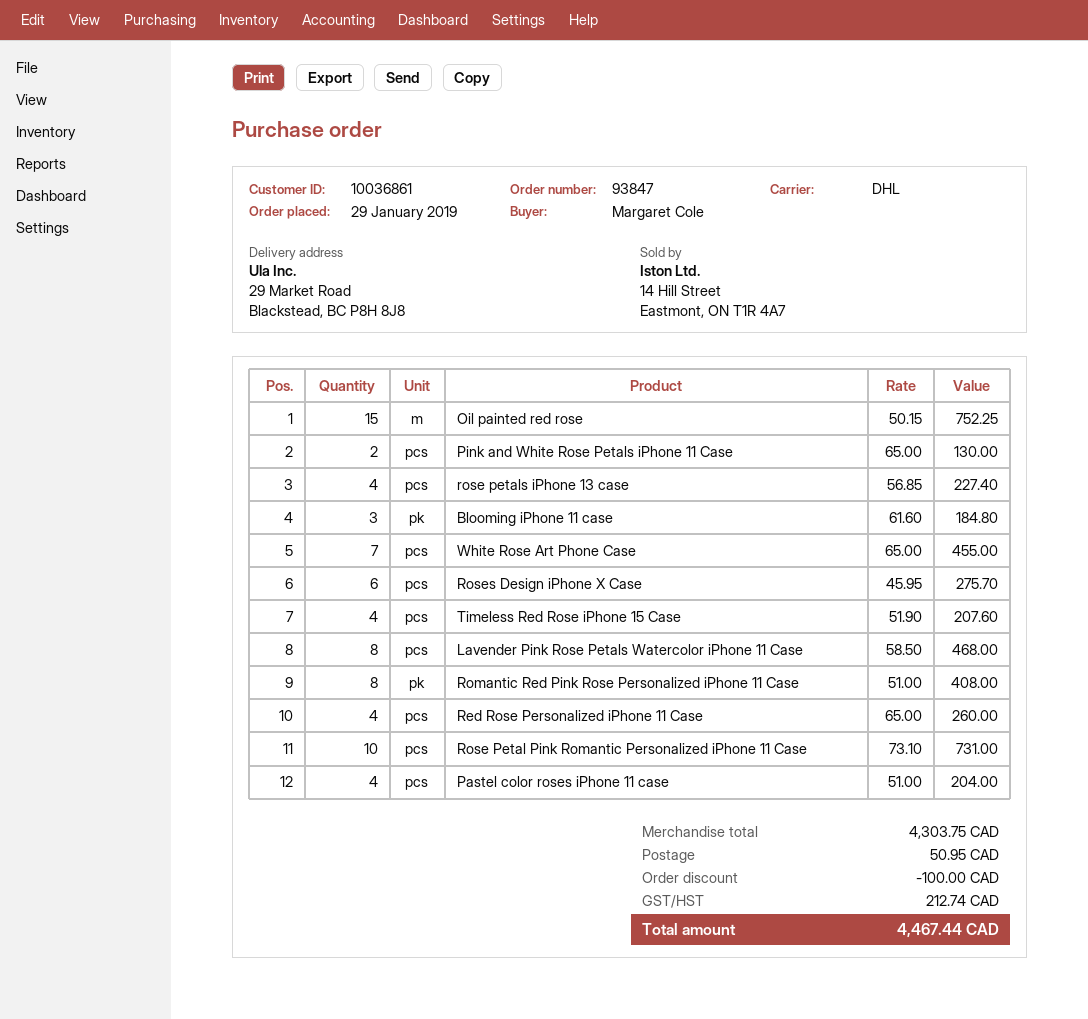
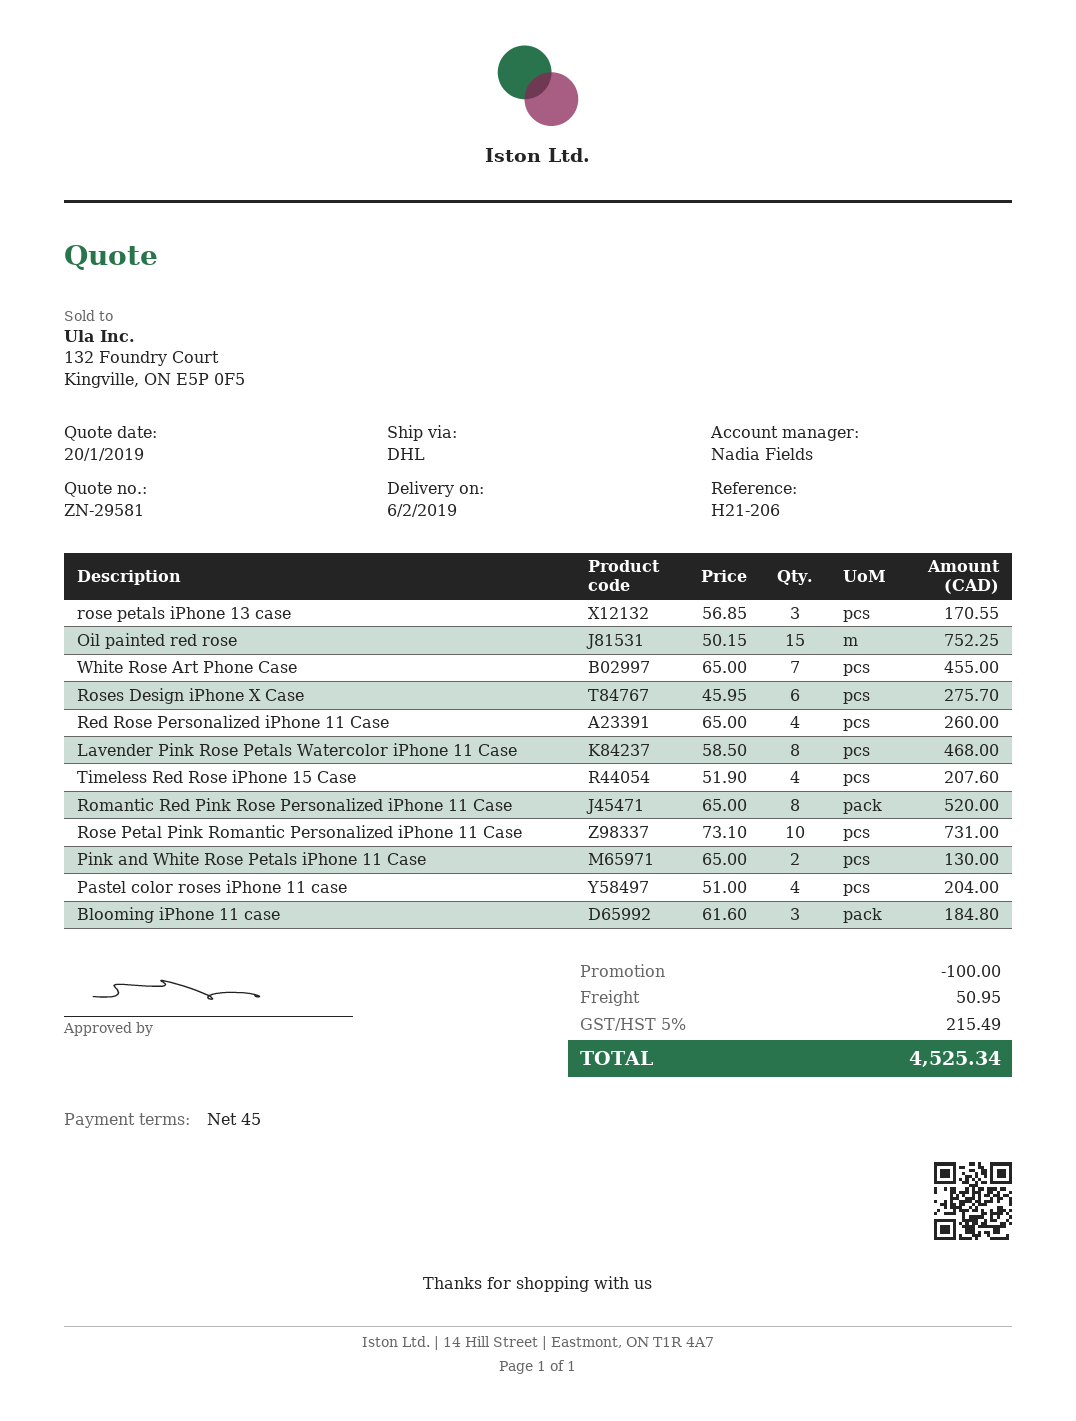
rose petals iPhone 13 case: 4 x 56.85 = 227.40 -> 3 x 56.85 = 170.55
Romantic Red Pink Rose Personalized iPhone 11 Case: 8 x 51.00 = 408.00 -> 8 x 65.00 = 520.00
tax: 212.74 -> 215.49
total: 4467.44 -> 4525.34

